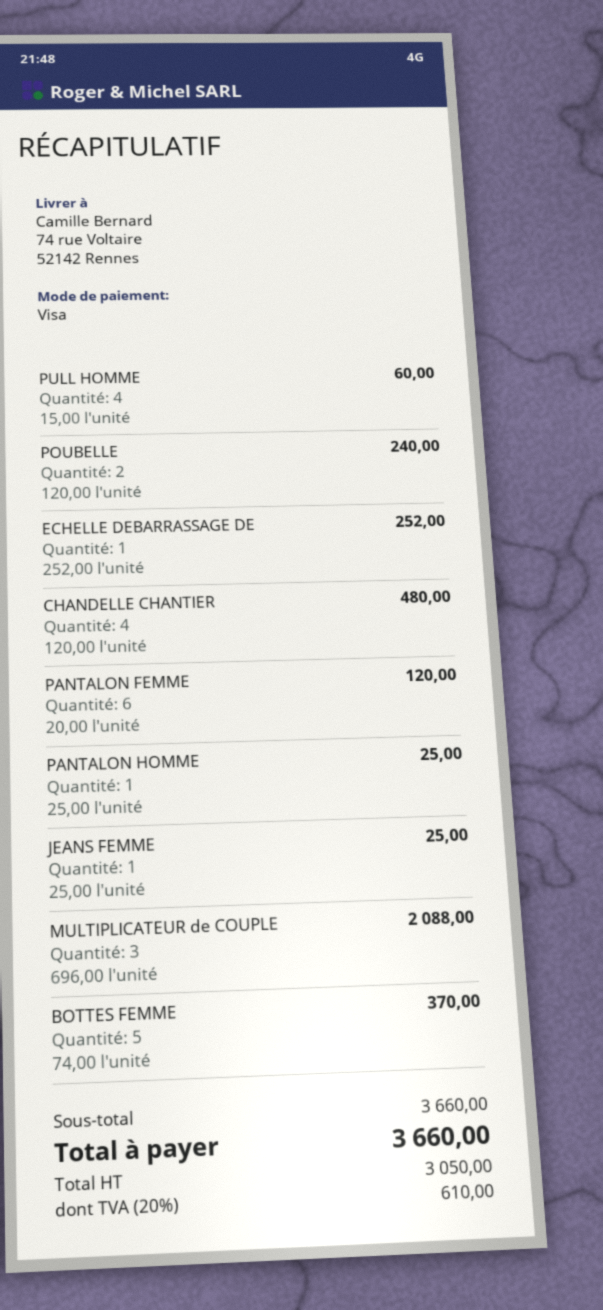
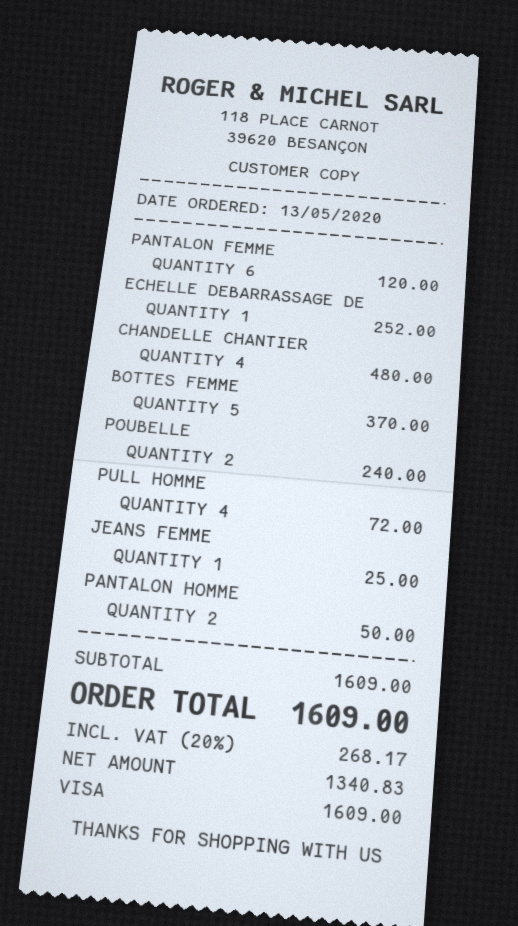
PULL HOMME: 4 for 60.00 -> 4 for 72.00
PANTALON HOMME: 1 for 25.00 -> 2 for 50.00
MULTIPLICATEUR de COUPLE: 3 for 2088.00 -> none
subtotal: 3660.00 -> 1609.00
net: 3050.00 -> 1340.83
tax: 20% = 610.00 -> 20% = 268.17
total: 3660.00 -> 1609.00

